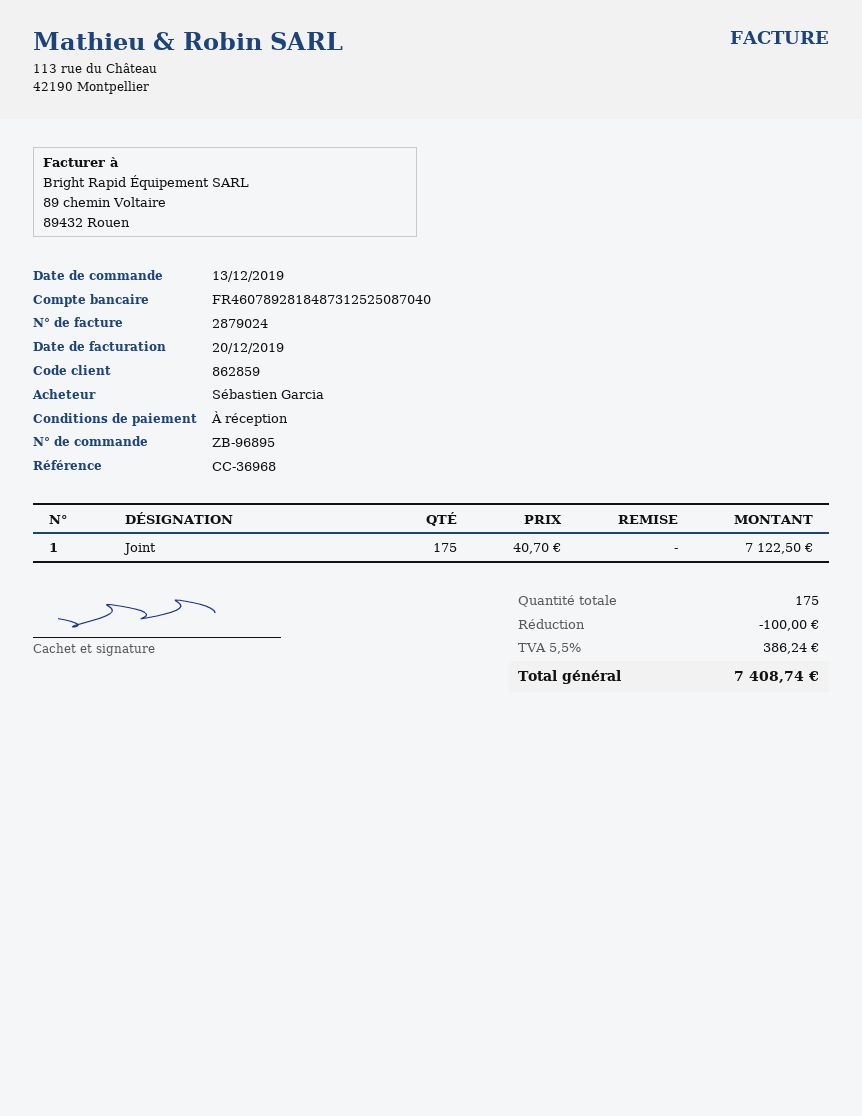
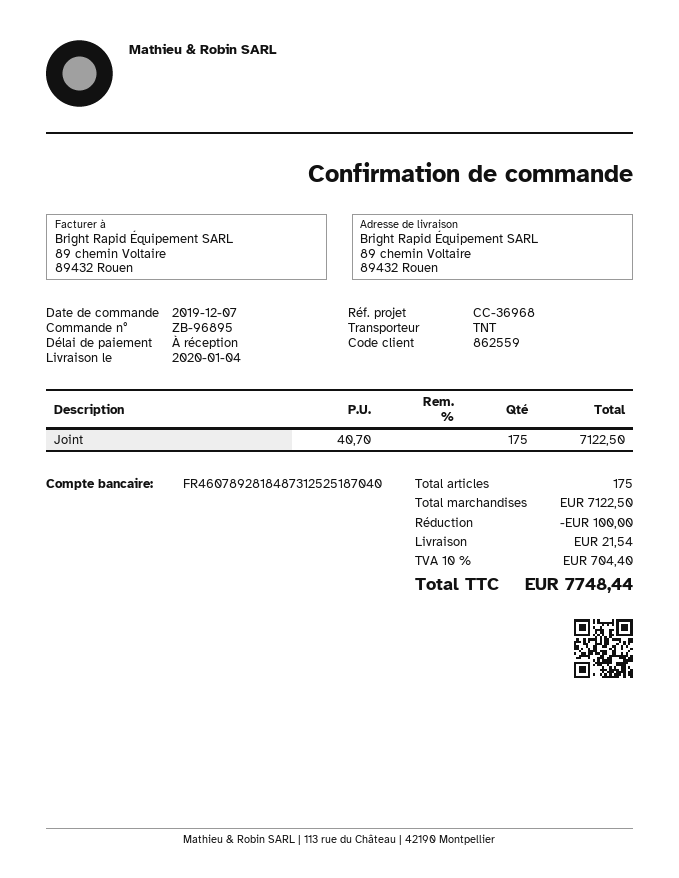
order date: 2019-12-13 -> 2019-12-07
customer number: 862859 -> 862559
bank account: FR4607892818487312525087040 -> FR4607892818487312525187040
shipping: none -> 21.54
tax: 5.5% = 386.24 -> 10% = 704.40
total: 7408.74 -> 7748.44

